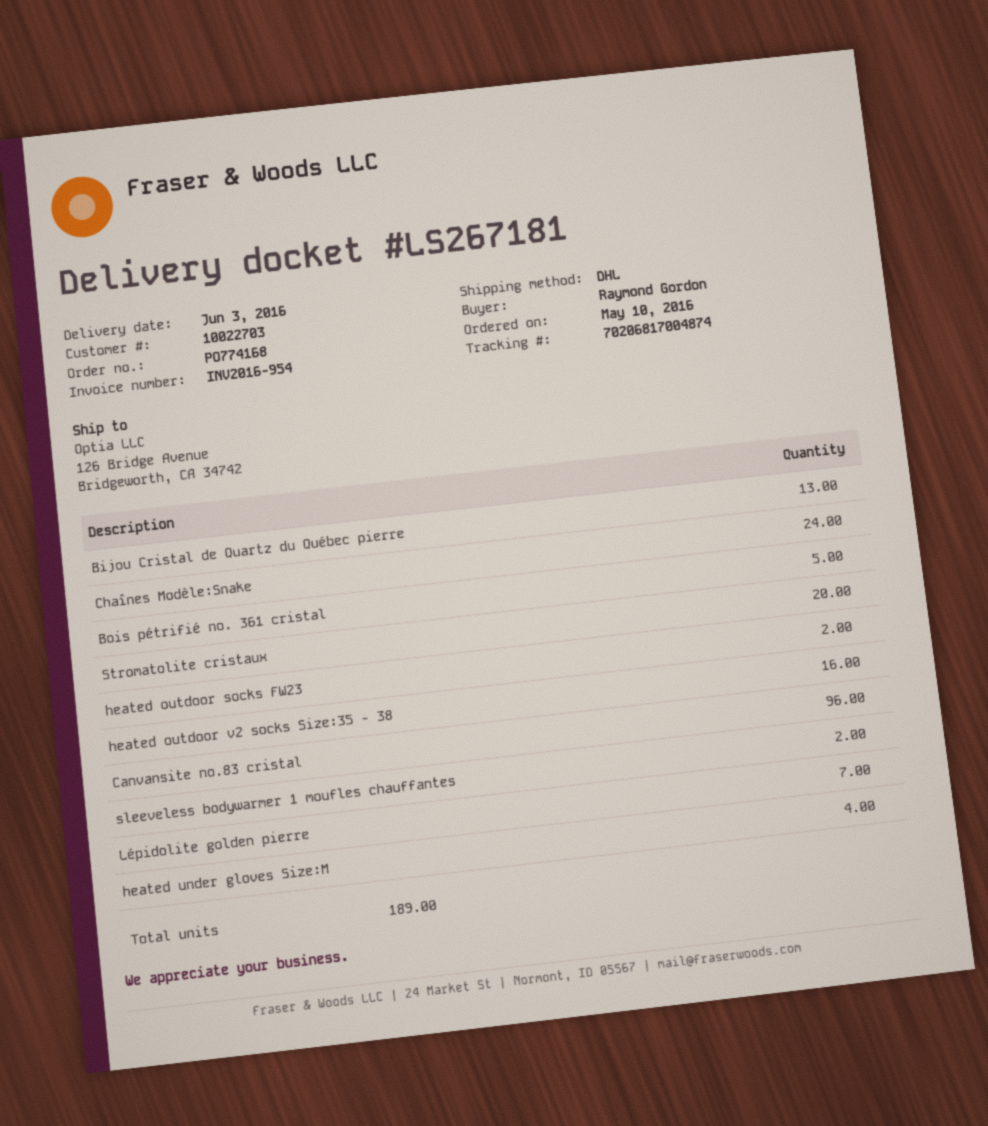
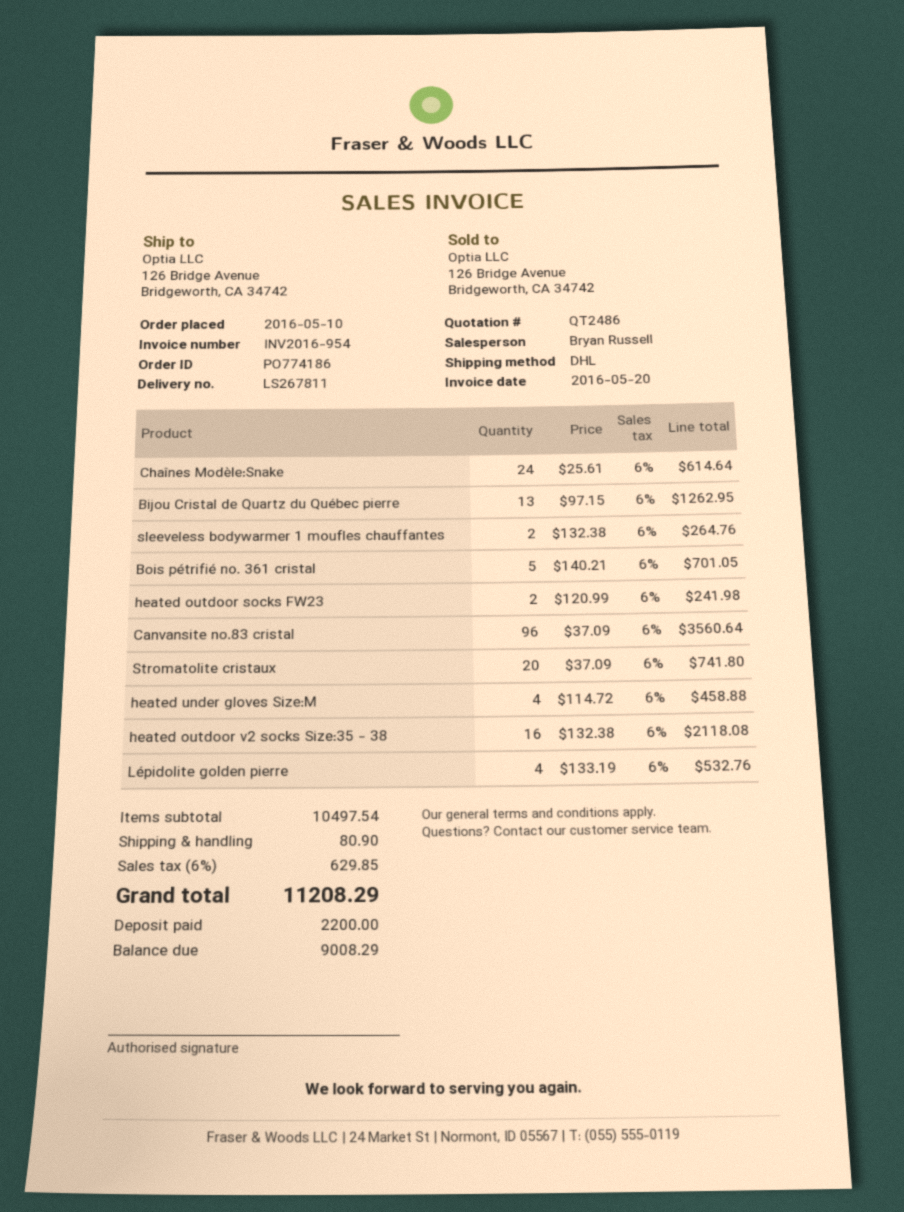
order number: PO774168 -> PO774186
delivery note number: LS267181 -> LS267811
Lépidolite golden pierre: 7 -> 4

